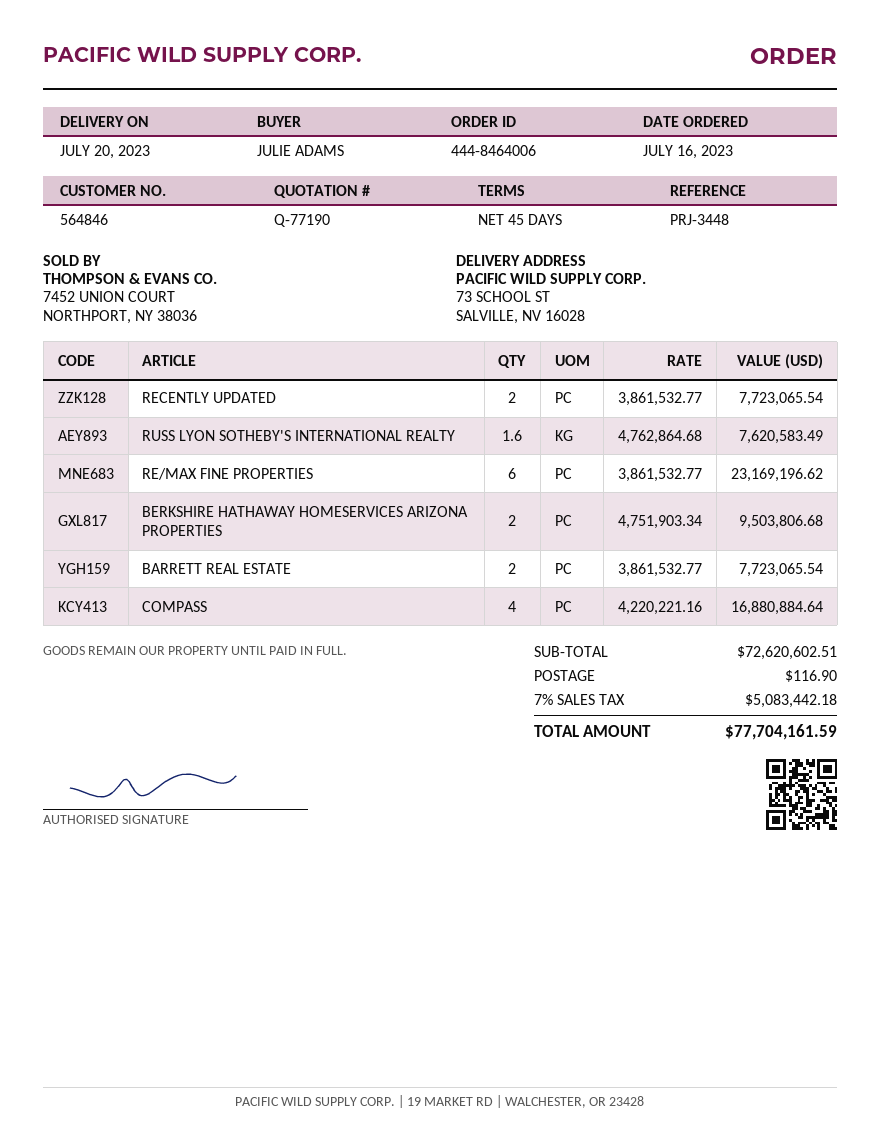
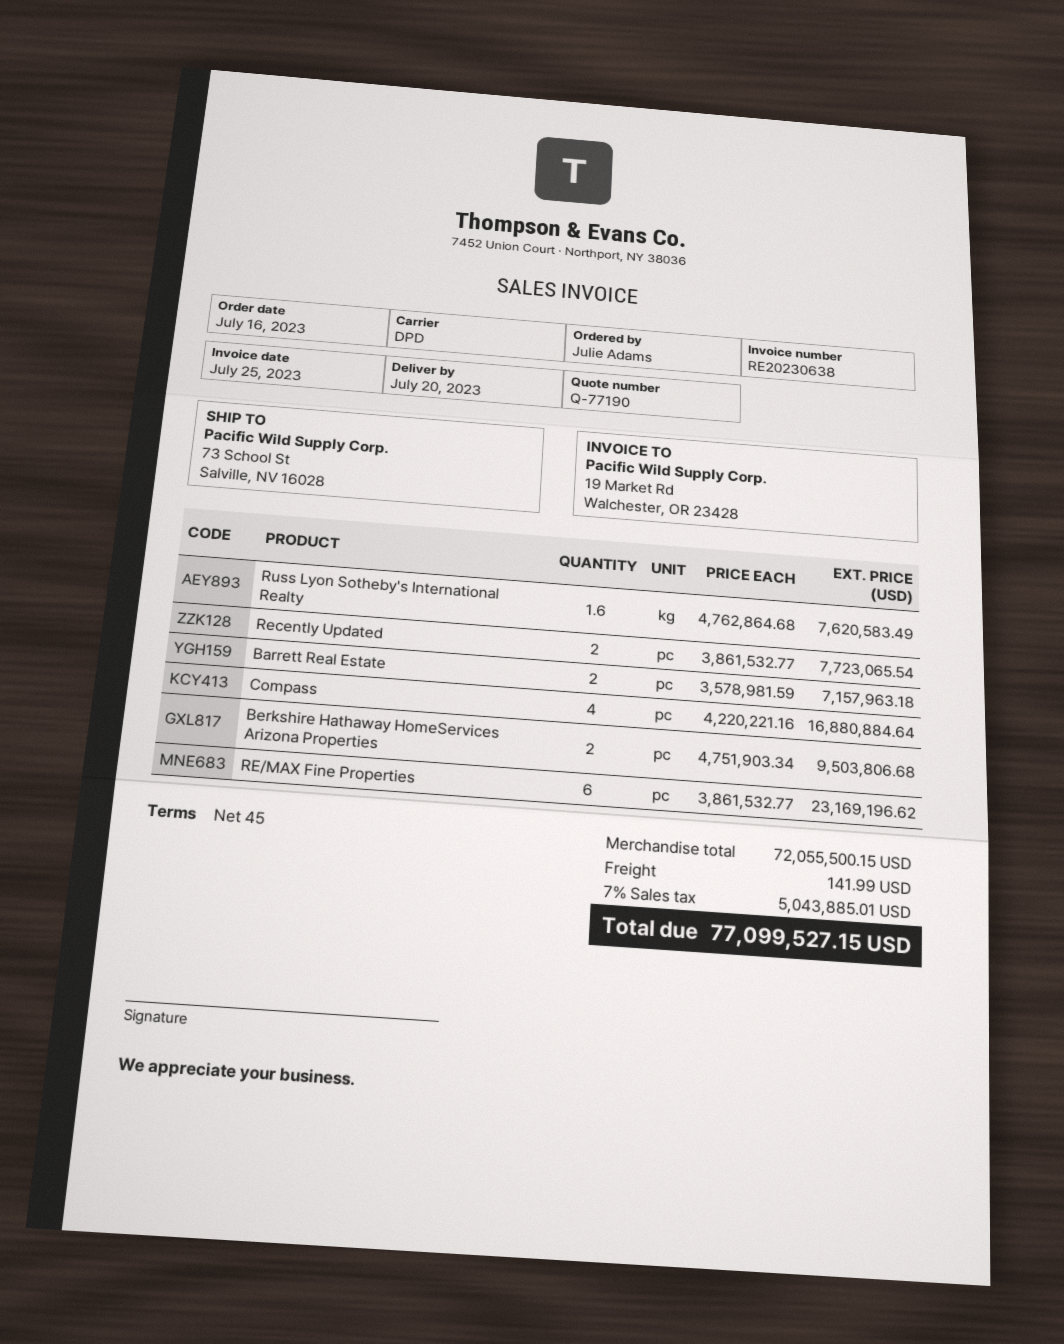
BARRETT REAL ESTATE: 2 x 3861532.77 = 7723065.54 -> 2 x 3578981.59 = 7157963.18
subtotal: 72620602.51 -> 72055500.15
shipping: 116.90 -> 141.99
tax: 7% = 5083442.18 -> 7% = 5043885.01
total: 77704161.59 -> 77099527.15

